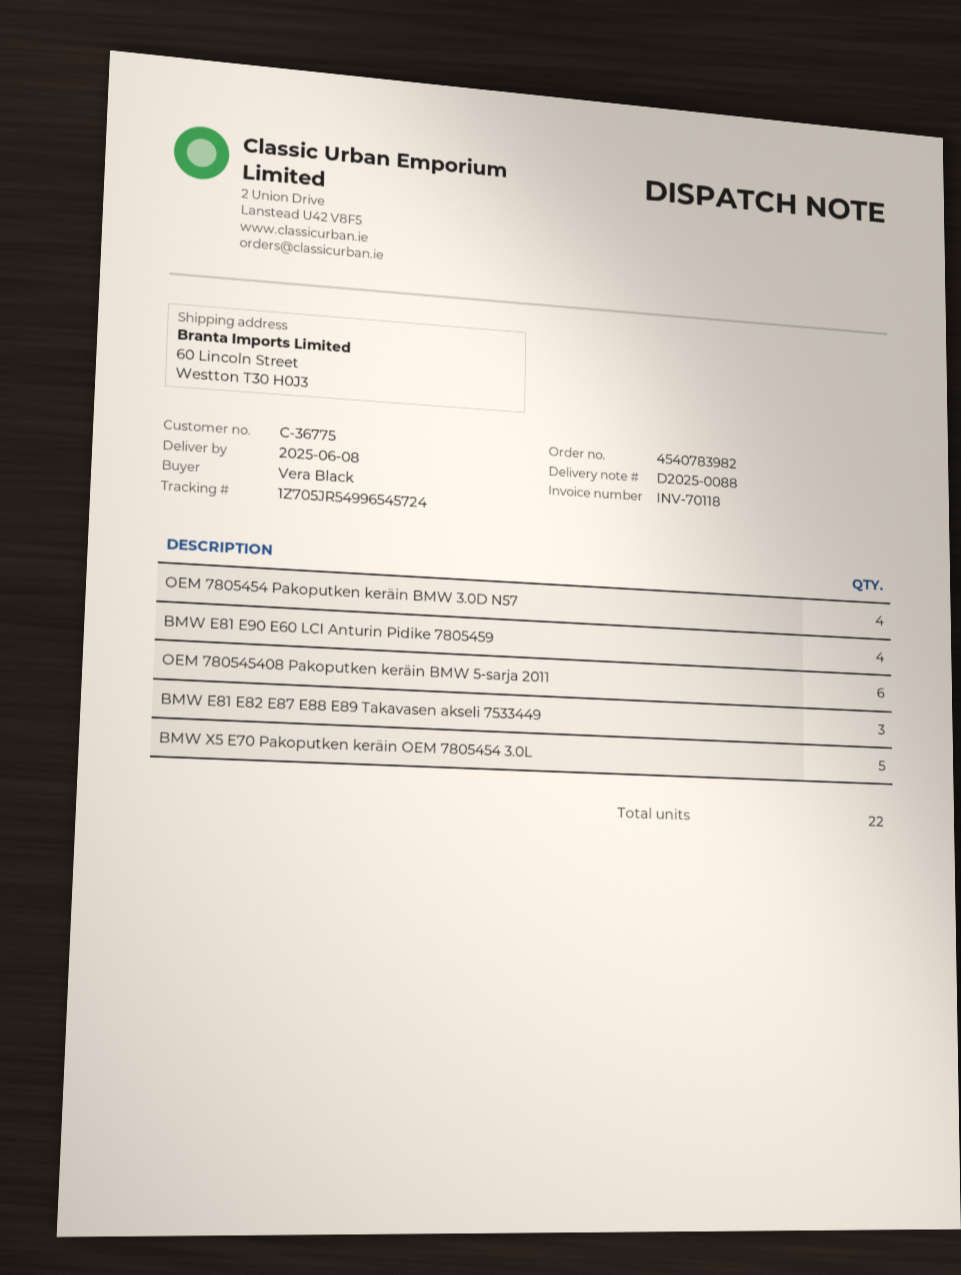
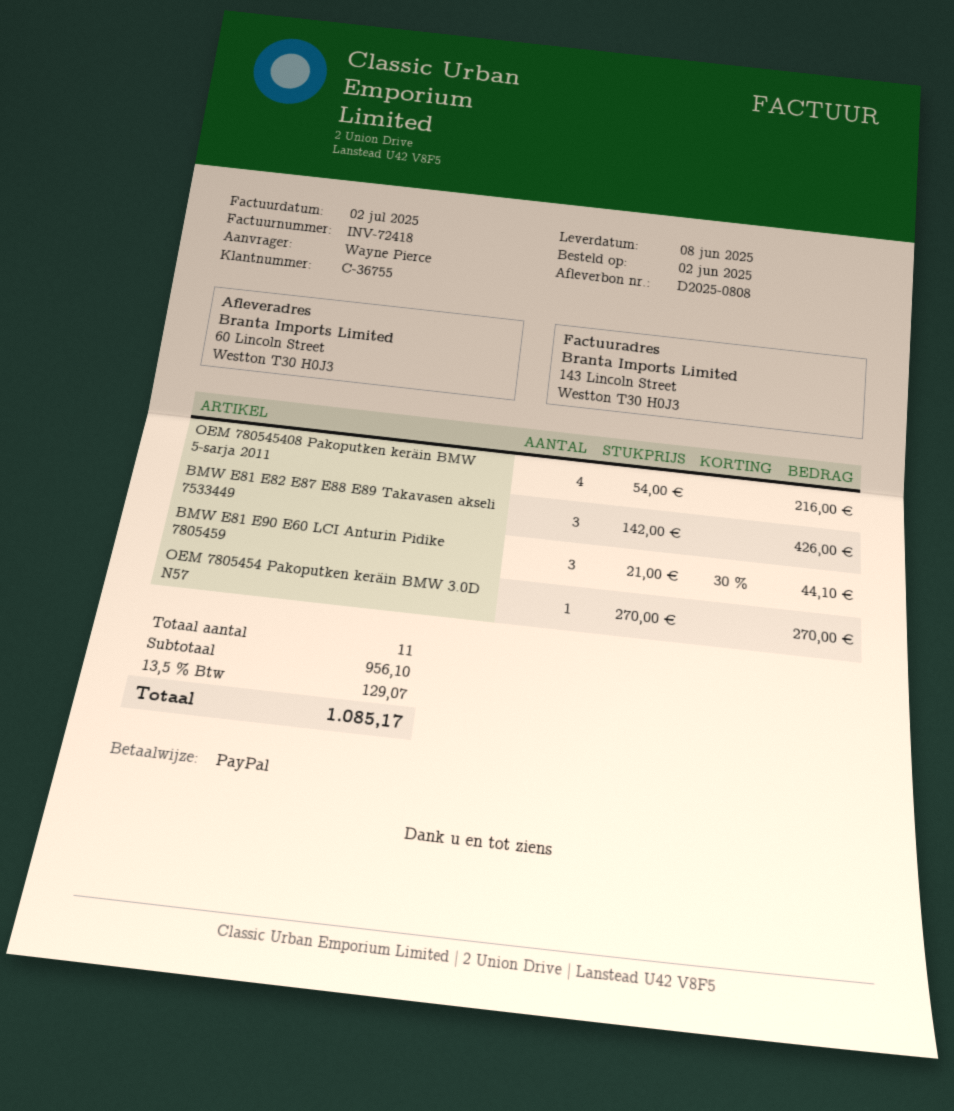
delivery note number: D2025-0088 -> D2025-0808
invoice number: INV-70118 -> INV-72418
customer number: C-36775 -> C-36755
ordered by: Vera Black -> Wayne Pierce
OEM 7805454 Pakoputken keräin BMW 3.0D N57: 4 -> 1
BMW E81 E90 E60 LCI Anturin Pidike 7805459: 4 -> 3
OEM 780545408 Pakoputken keräin BMW 5-sarja 2011: 6 -> 4
BMW X5 E70 Pakoputken keräin OEM 7805454 3.0L: 5 -> none
total quantity: 22 -> 11

